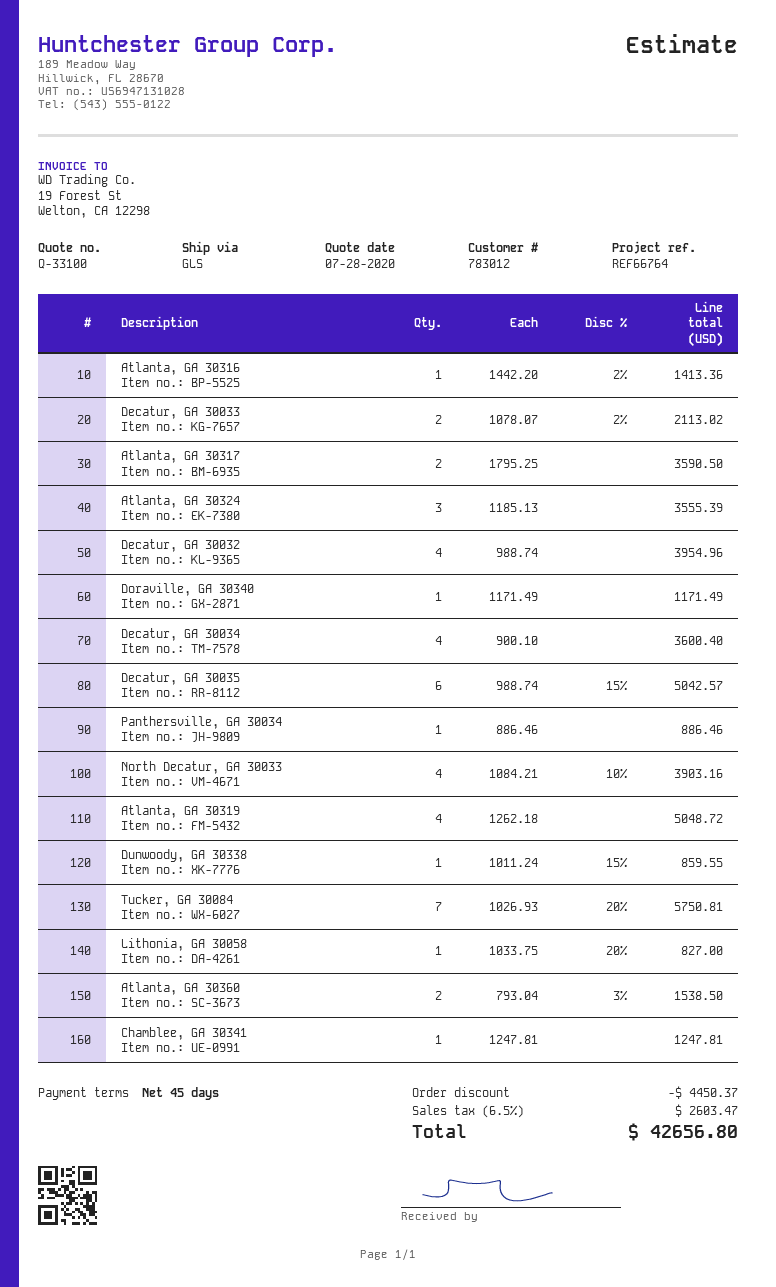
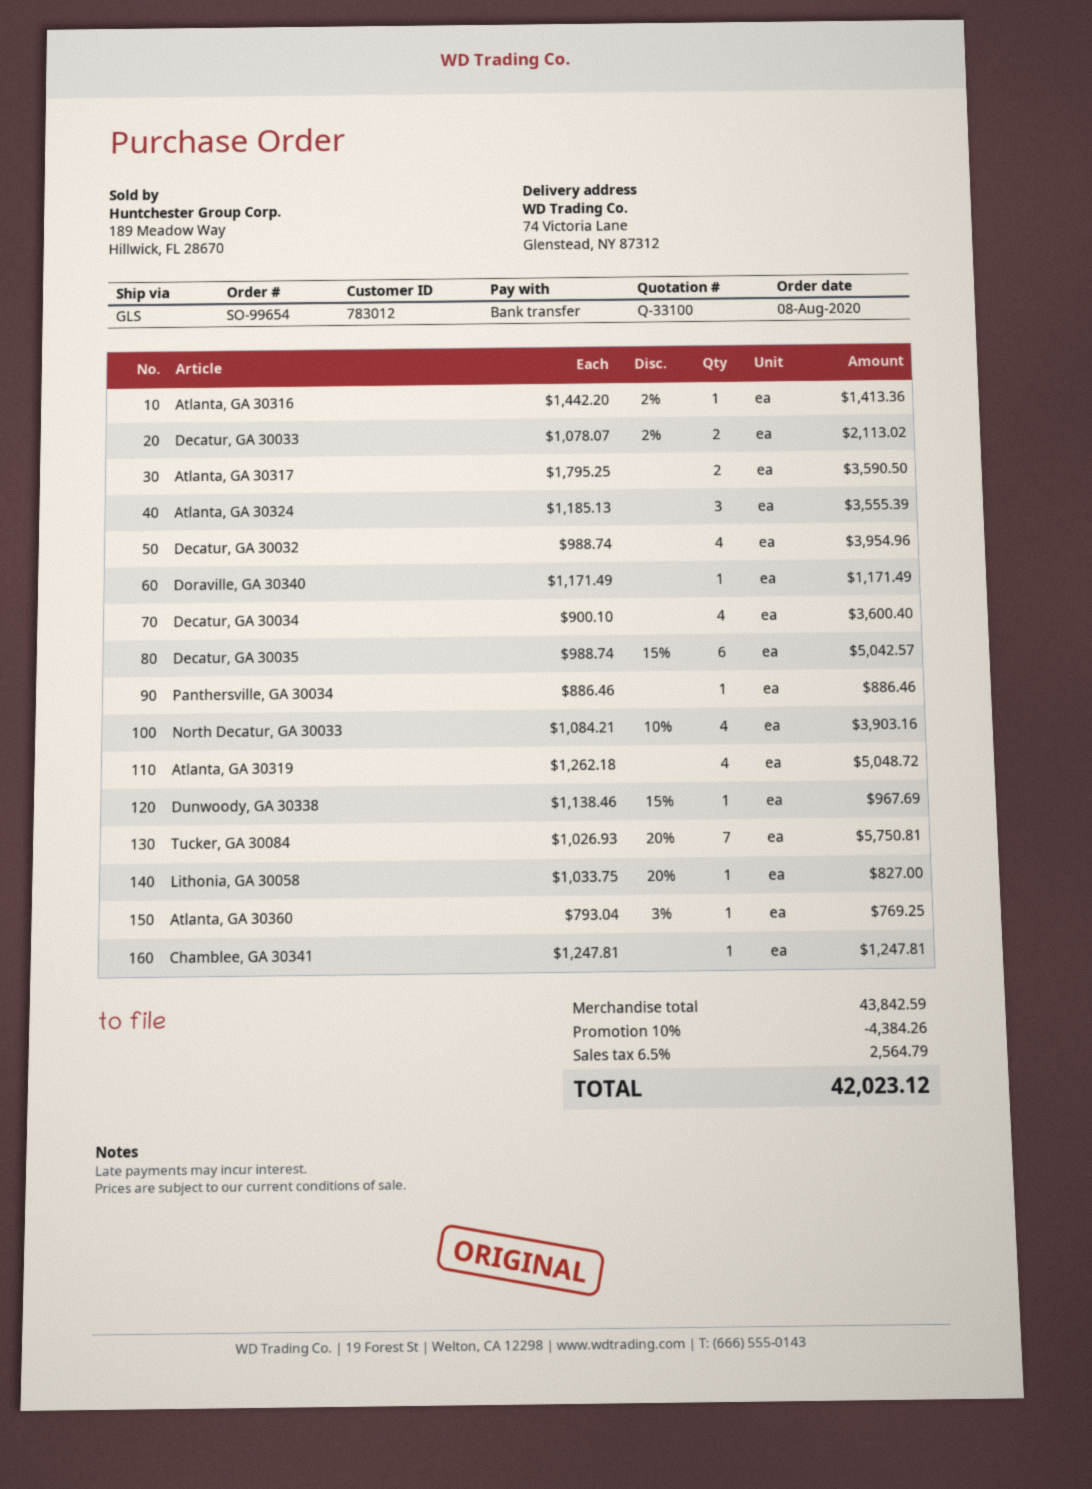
Dunwoody, GA 30338: 1 x 1011.24 - 15% = 859.55 -> 1 x 1138.46 - 15% = 967.69
Atlanta, GA 30360: 2 x 793.04 - 3% = 1538.50 -> 1 x 793.04 - 3% = 769.25
discount: 4450.37 -> 4384.26
tax: 6.5% = 2603.47 -> 6.5% = 2564.79
total: 42656.80 -> 42023.12

